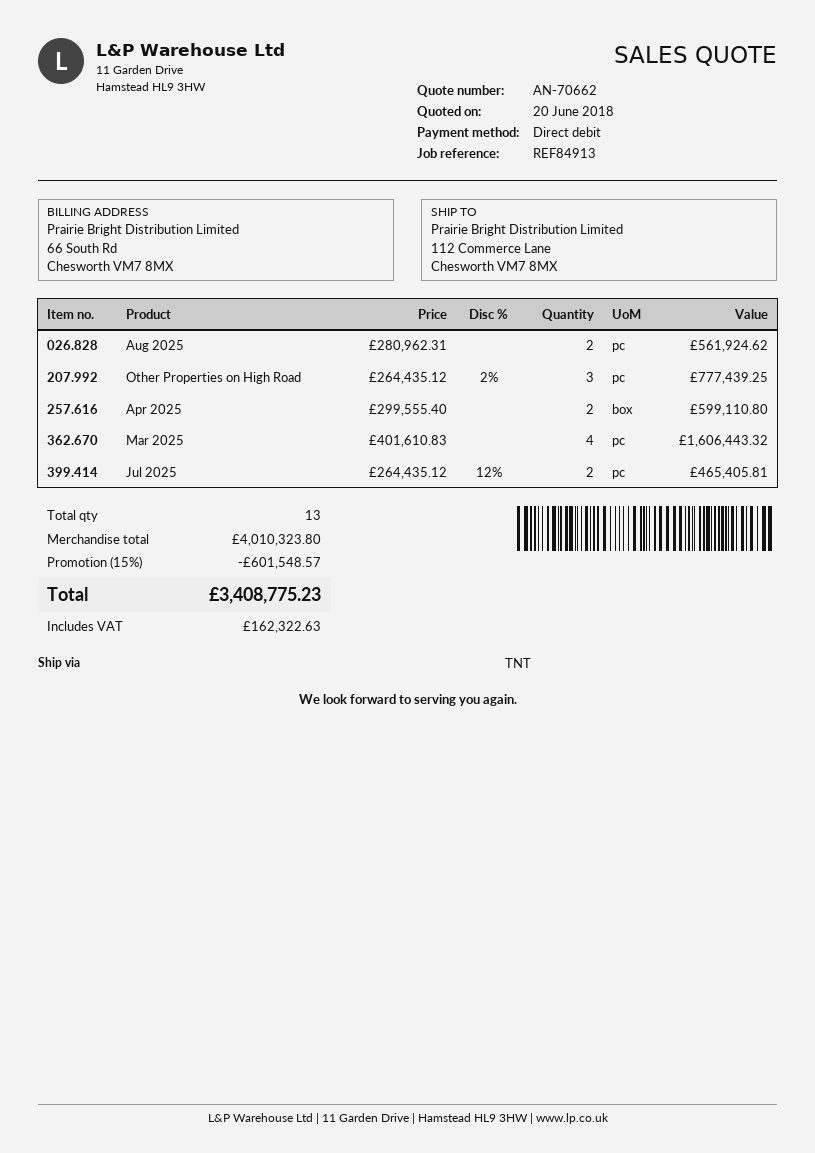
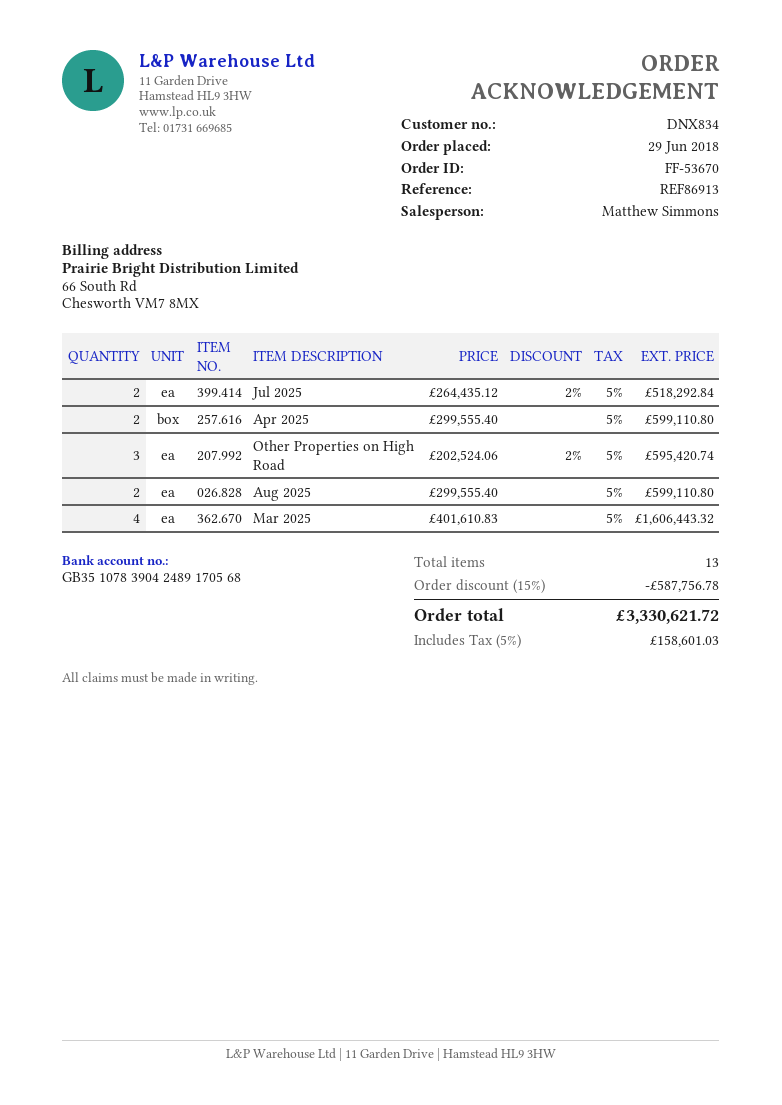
reference: REF84913 -> REF86913
Aug 2025: 2 x 280962.31 = 561924.62 -> 2 x 299555.40 = 599110.80
Other Properties on High Road: 3 x 264435.12 - 2% = 777439.25 -> 3 x 202524.06 - 2% = 595420.74
Jul 2025: 2 x 264435.12 - 12% = 465405.81 -> 2 x 264435.12 - 2% = 518292.84
discount: 15% = 601548.57 -> 15% = 587756.78
tax: 162322.63 -> 158601.03
total: 3408775.23 -> 3330621.72

